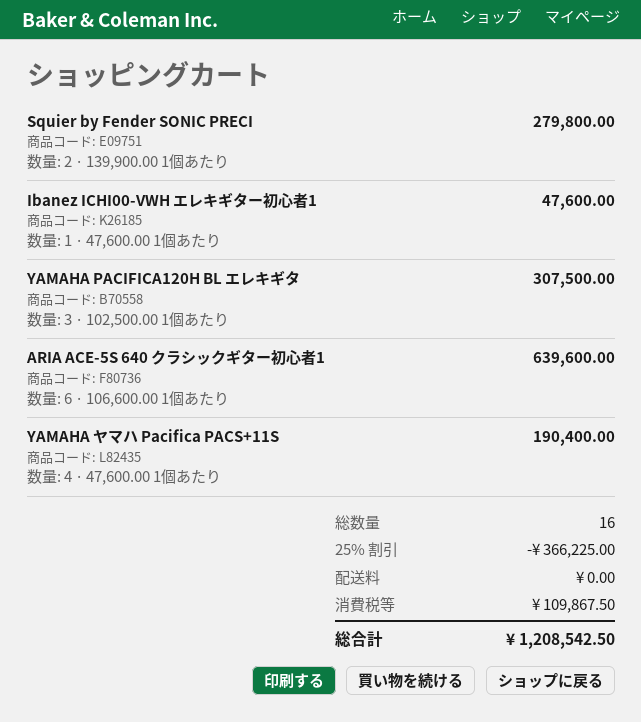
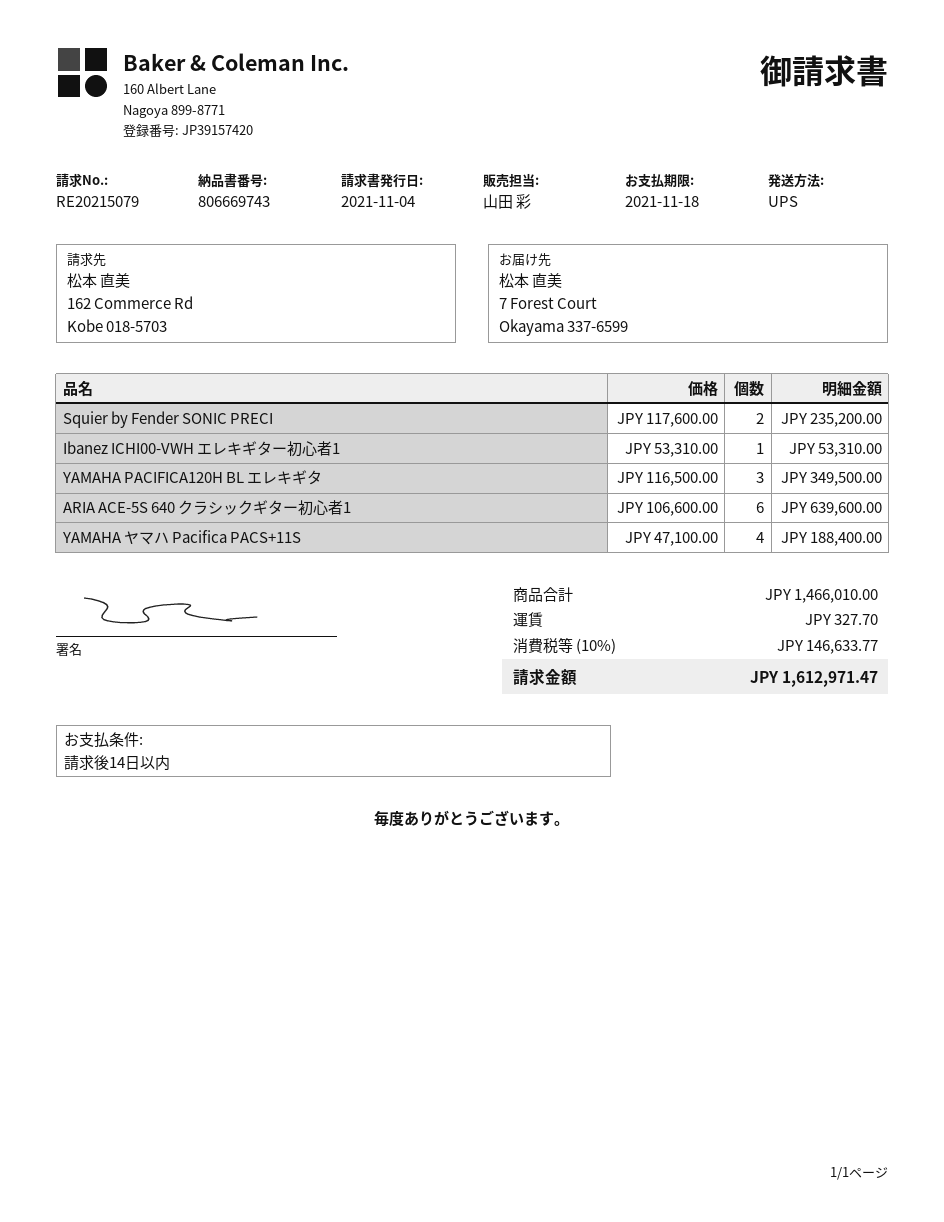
Squier by Fender SONIC PRECI: 2 x 139900.00 = 279800.00 -> 2 x 117600.00 = 235200.00
Ibanez ICHI00-VWH エレキギター初心者1: 1 x 47600.00 = 47600.00 -> 1 x 53310.00 = 53310.00
YAMAHA PACIFICA120H BL エレキギタ: 3 x 102500.00 = 307500.00 -> 3 x 116500.00 = 349500.00
YAMAHA ヤマハ Pacifica PACS+11S: 4 x 47600.00 = 190400.00 -> 4 x 47100.00 = 188400.00
discount: 25% = 366225.00 -> none
shipping: 0.00 -> 327.70
tax: 109867.50 -> 146633.77
total: 1208542.50 -> 1612971.47

